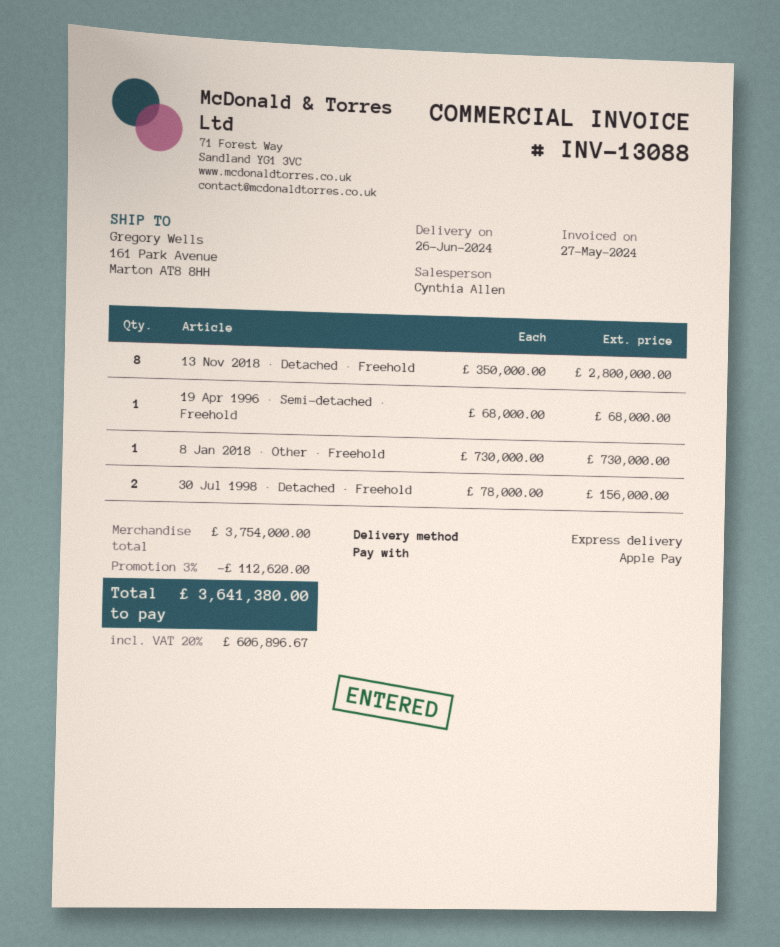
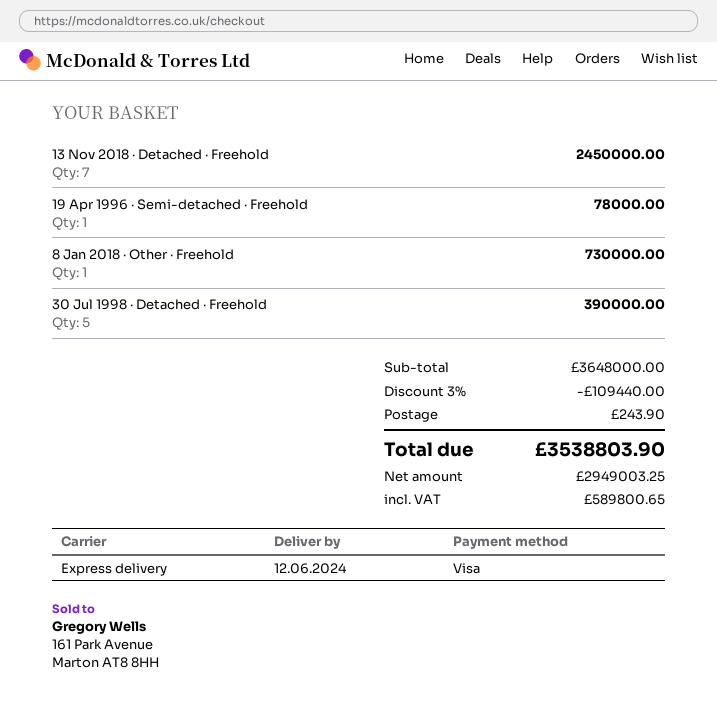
delivery date: 2024-06-26 -> 2024-06-12
payment method: Apple Pay -> Visa
13 Nov 2018 · Detached · Freehold: 8 for 2800000.00 -> 7 for 2450000.00
19 Apr 1996 · Semi-detached · Freehold: 1 for 68000.00 -> 1 for 78000.00
30 Jul 1998 · Detached · Freehold: 2 for 156000.00 -> 5 for 390000.00
subtotal: 3754000.00 -> 3648000.00
discount: 3% = 112620.00 -> 3% = 109440.00
shipping: none -> 243.90
tax: 606896.67 -> 589800.65
total: 3641380.00 -> 3538803.90

